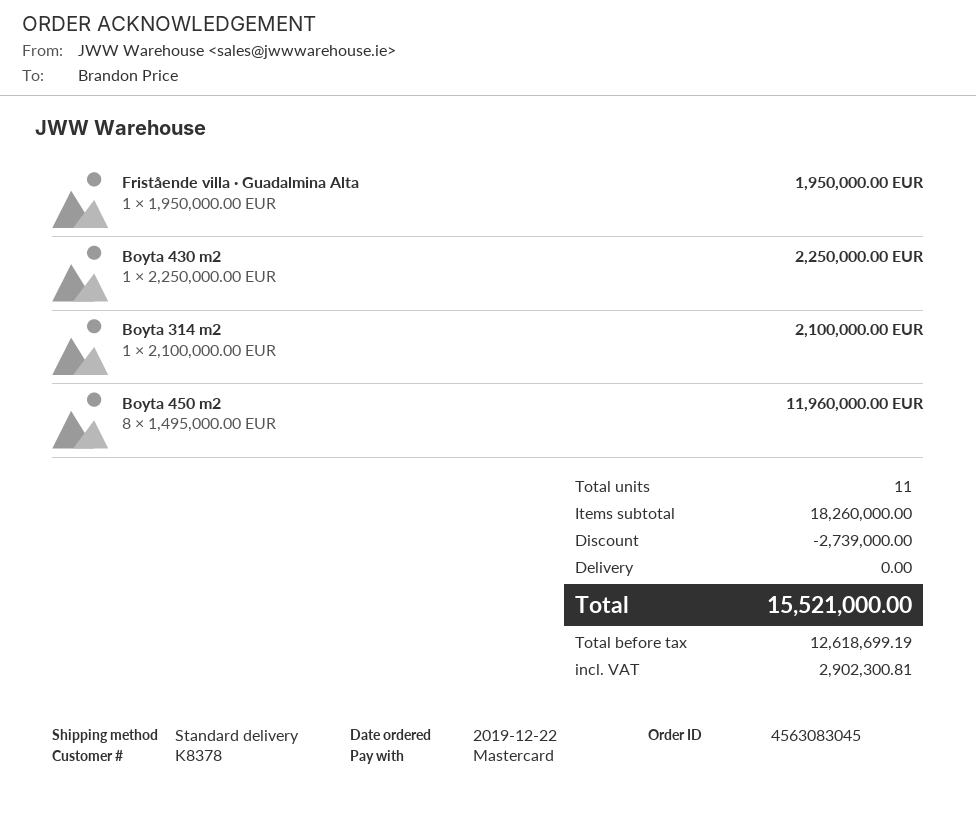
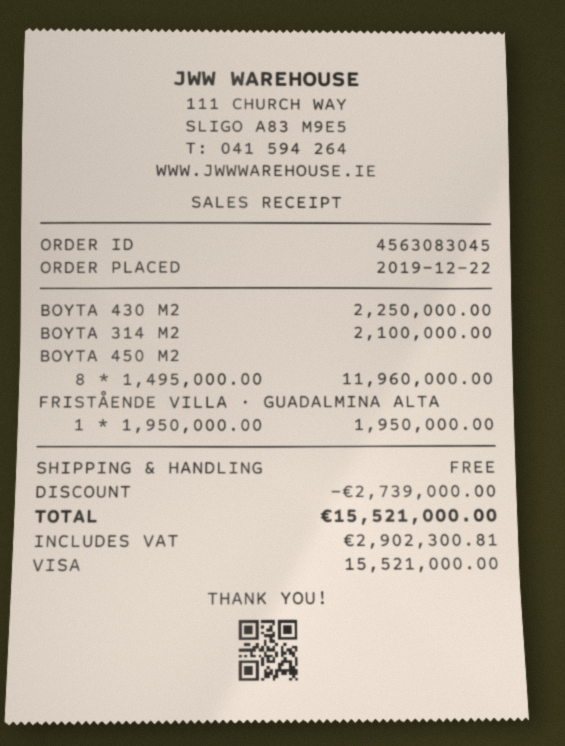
payment method: Mastercard -> Visa

